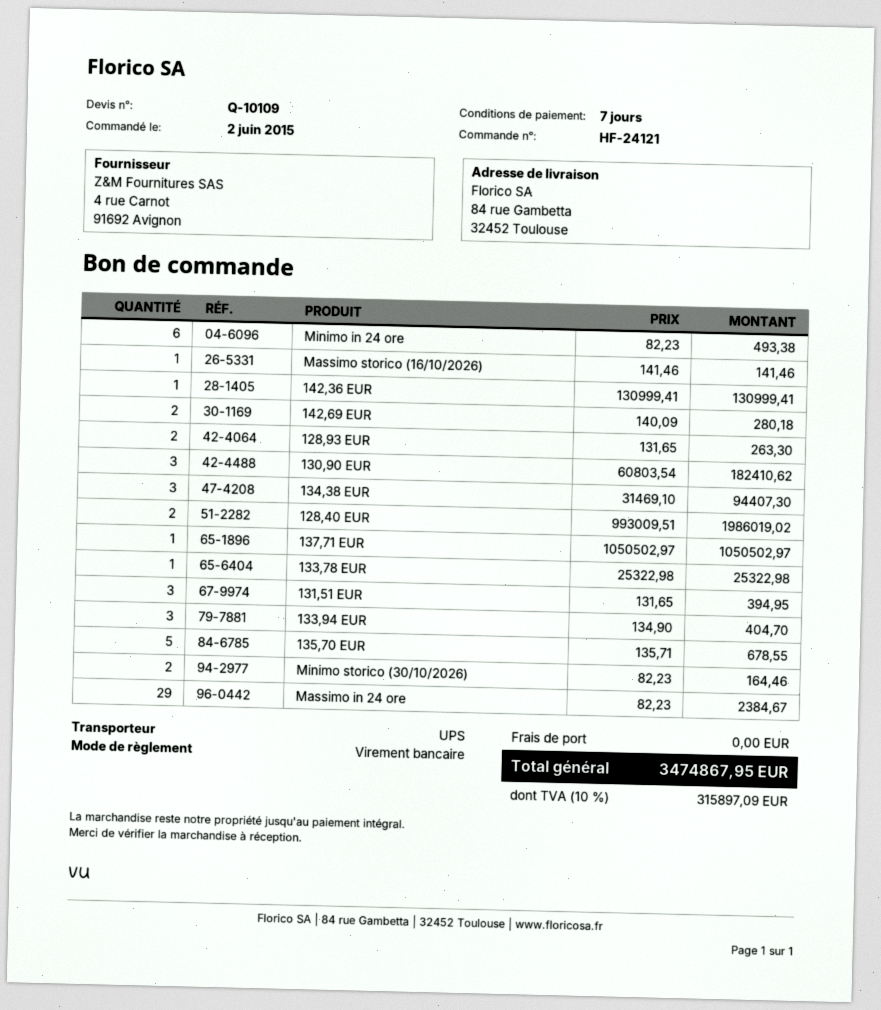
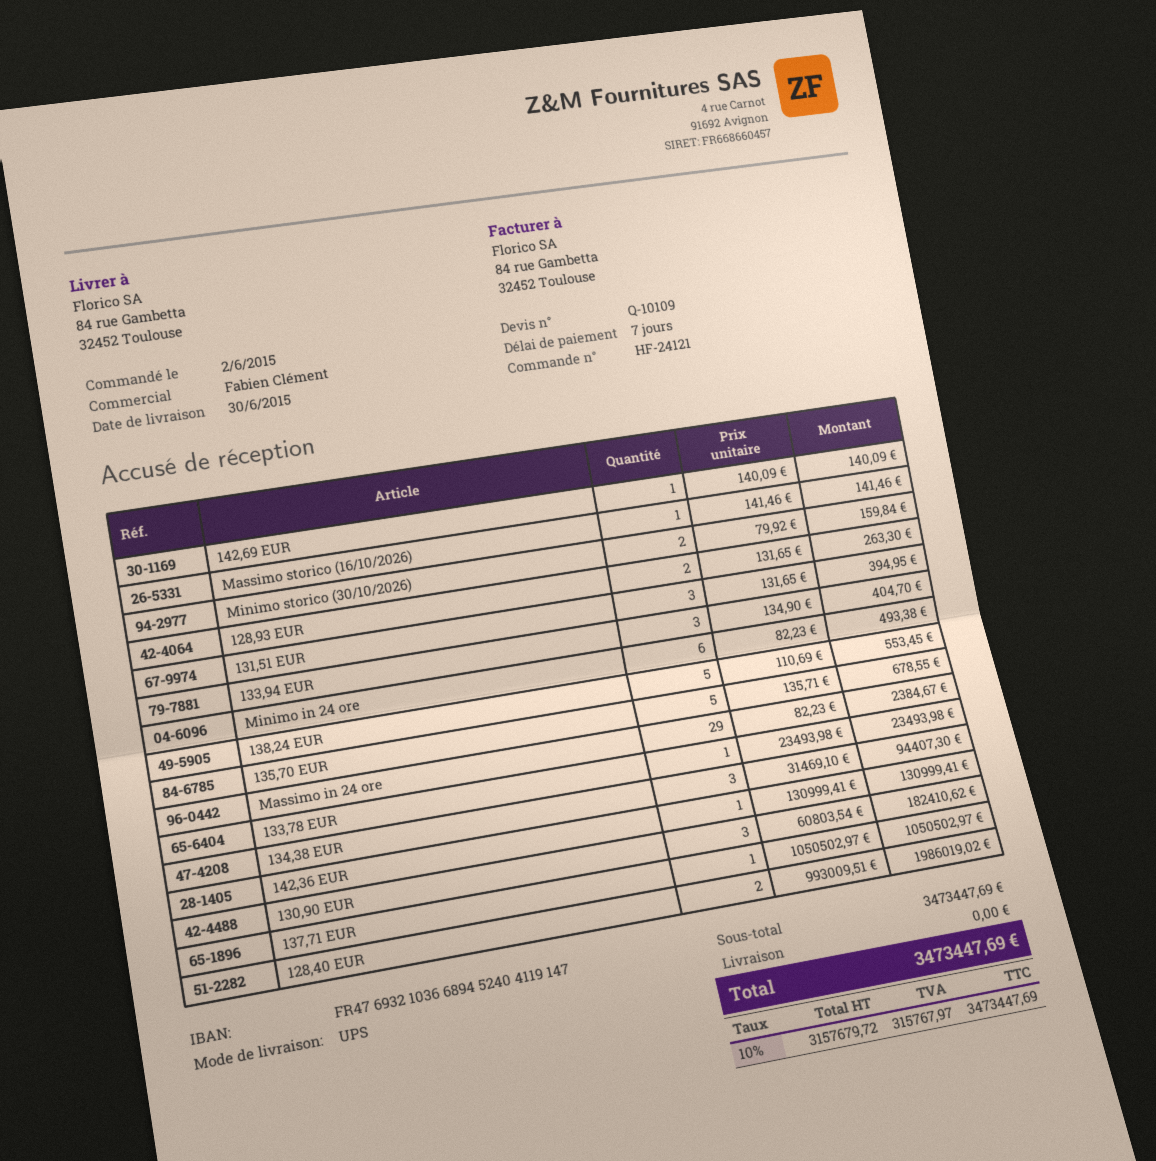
142,69 EUR: 2 x 140.09 = 280.18 -> 1 x 140.09 = 140.09
133,78 EUR: 1 x 25322.98 = 25322.98 -> 1 x 23493.98 = 23493.98
Minimo storico (30/10/2026): 2 x 82.23 = 164.46 -> 2 x 79.92 = 159.84
138,24 EUR: none -> 5 x 110.69 = 553.45
tax: 10% = 315897.09 -> 10% = 315767.97
total: 3474867.95 -> 3473447.69

